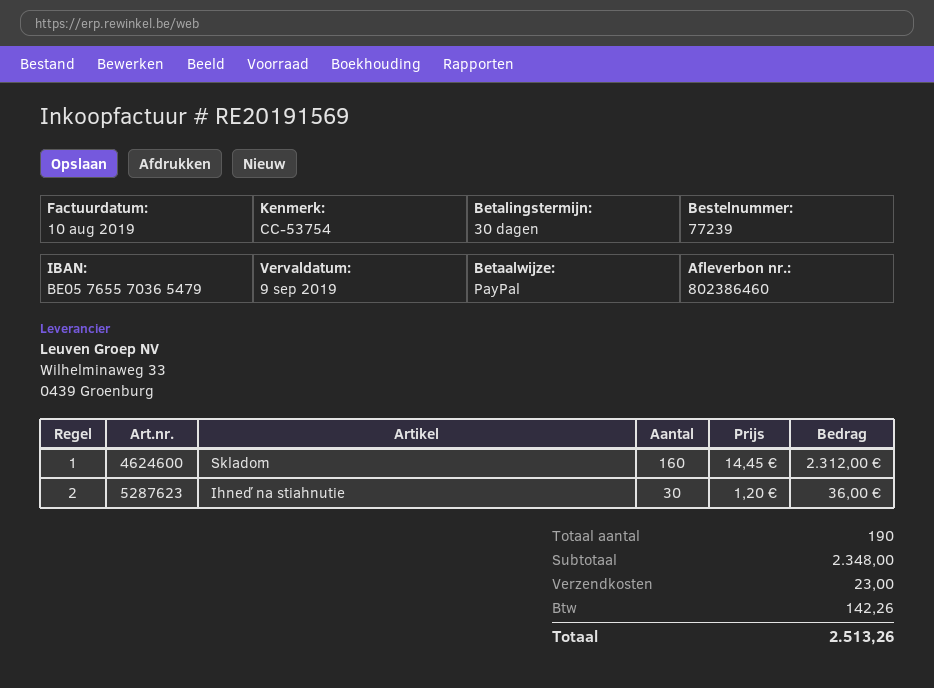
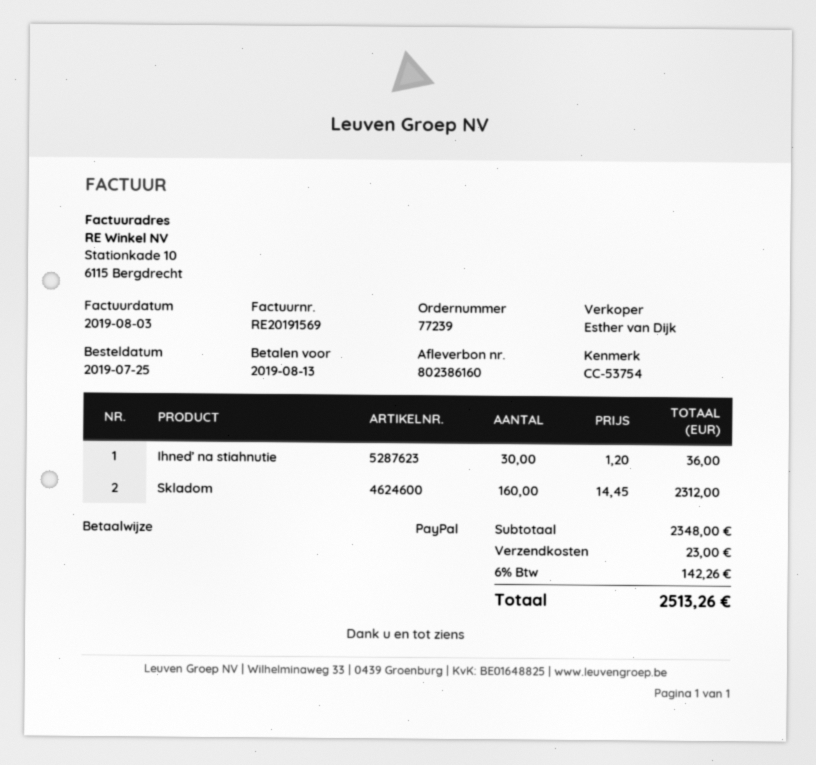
delivery note number: 802386460 -> 802386160
invoice date: 2019-08-10 -> 2019-08-03
due date: 2019-09-09 -> 2019-08-13

